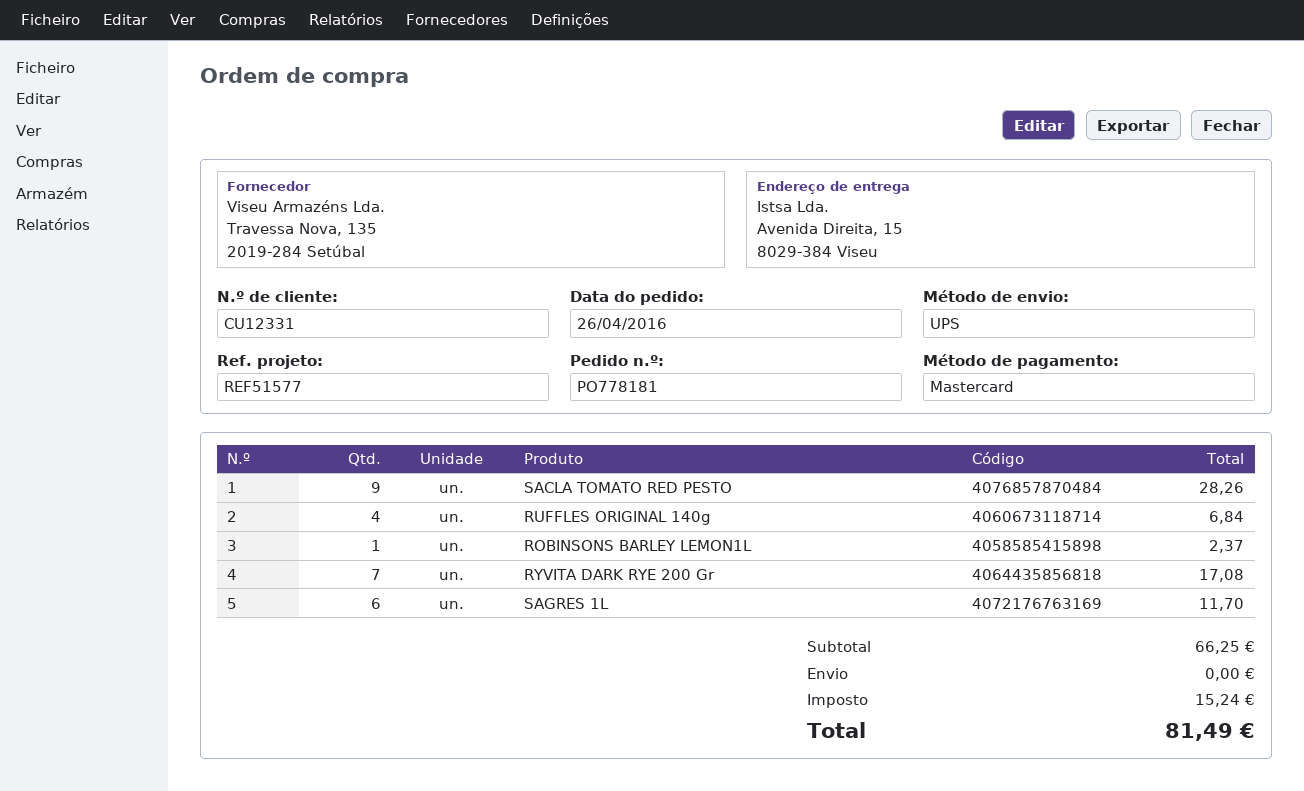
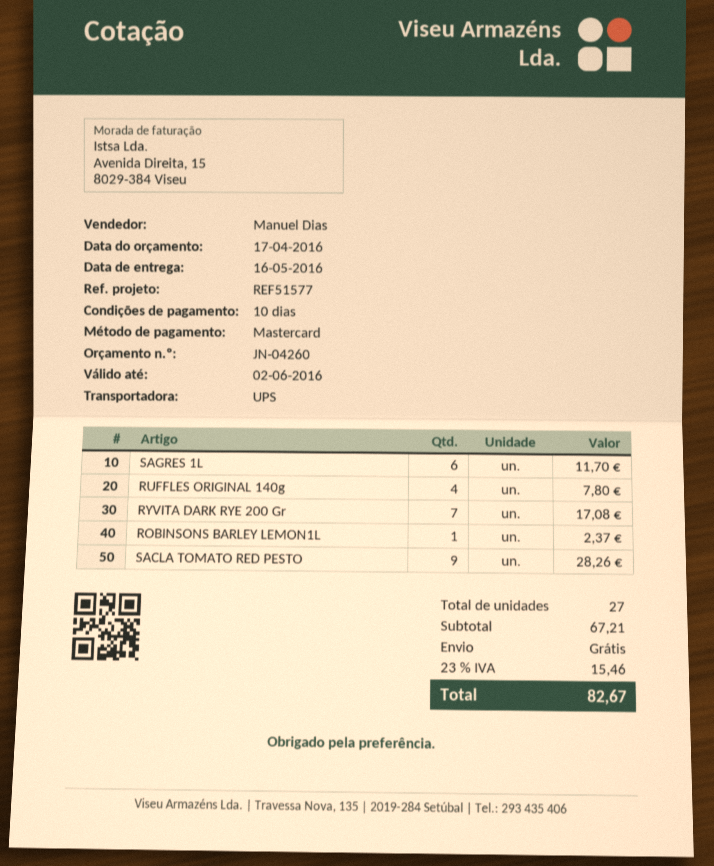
RUFFLES ORIGINAL 140g: 4 for 6.84 -> 4 for 7.80
subtotal: 66.25 -> 67.21
tax: 15.24 -> 15.46
total: 81.49 -> 82.67

